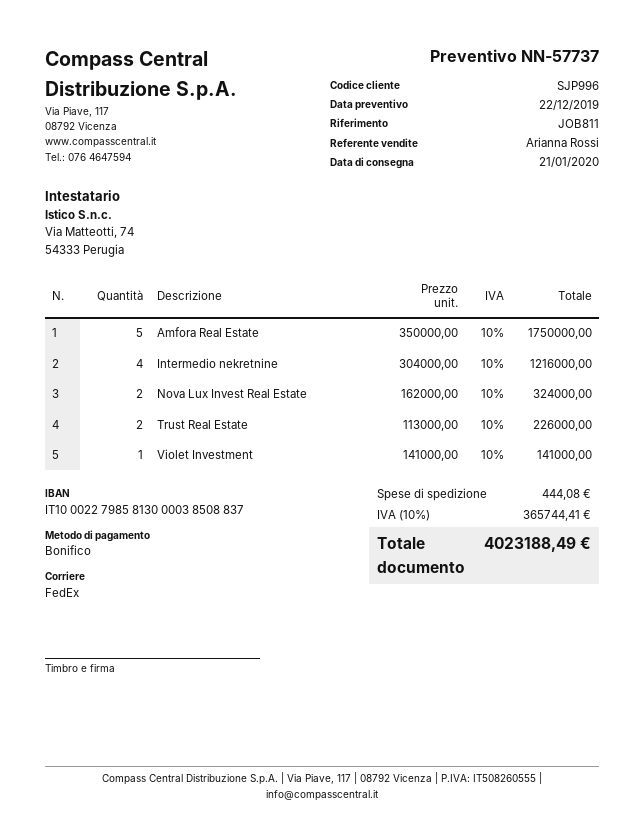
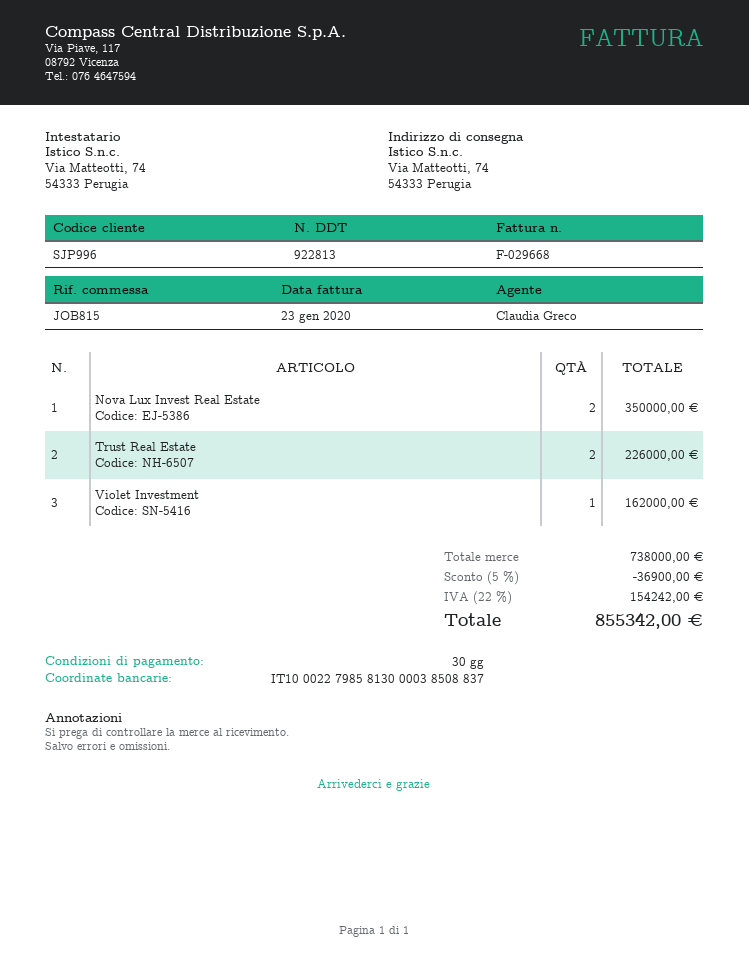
reference: JOB811 -> JOB815
sales rep: Arianna Rossi -> Claudia Greco
Amfora Real Estate: 5 for 1750000.00 -> none
Intermedio nekretnine: 4 for 1216000.00 -> none
Nova Lux Invest Real Estate: 2 for 324000.00 -> 2 for 350000.00
Violet Investment: 1 for 141000.00 -> 1 for 162000.00
discount: none -> 5% = 36900.00
shipping: 444.08 -> none
tax: 10% = 365744.41 -> 22% = 154242.00
total: 4023188.49 -> 855342.00

